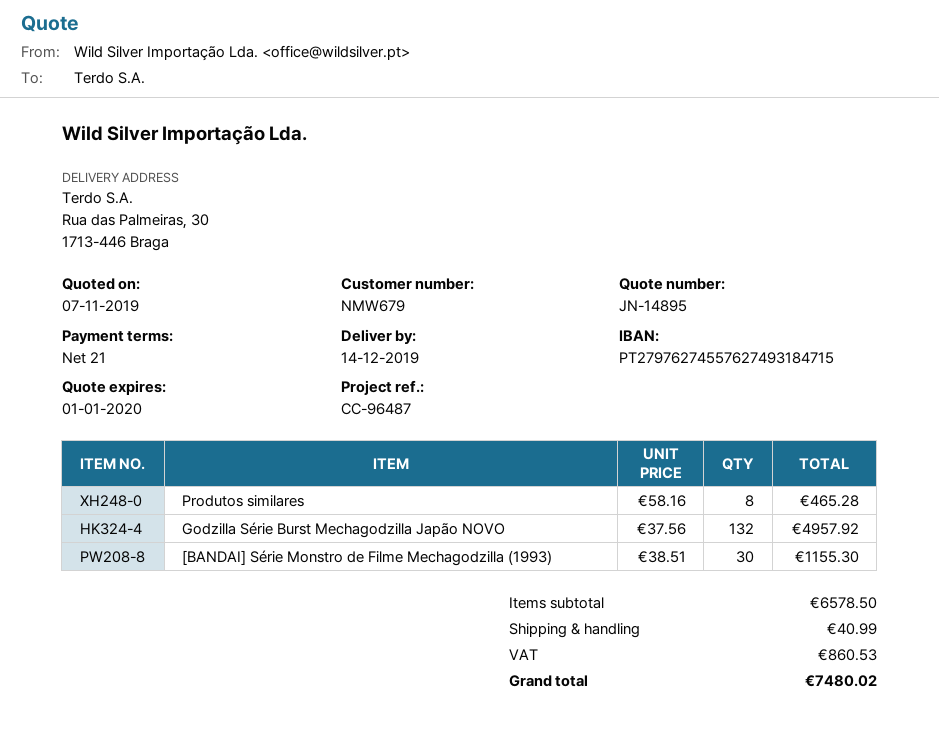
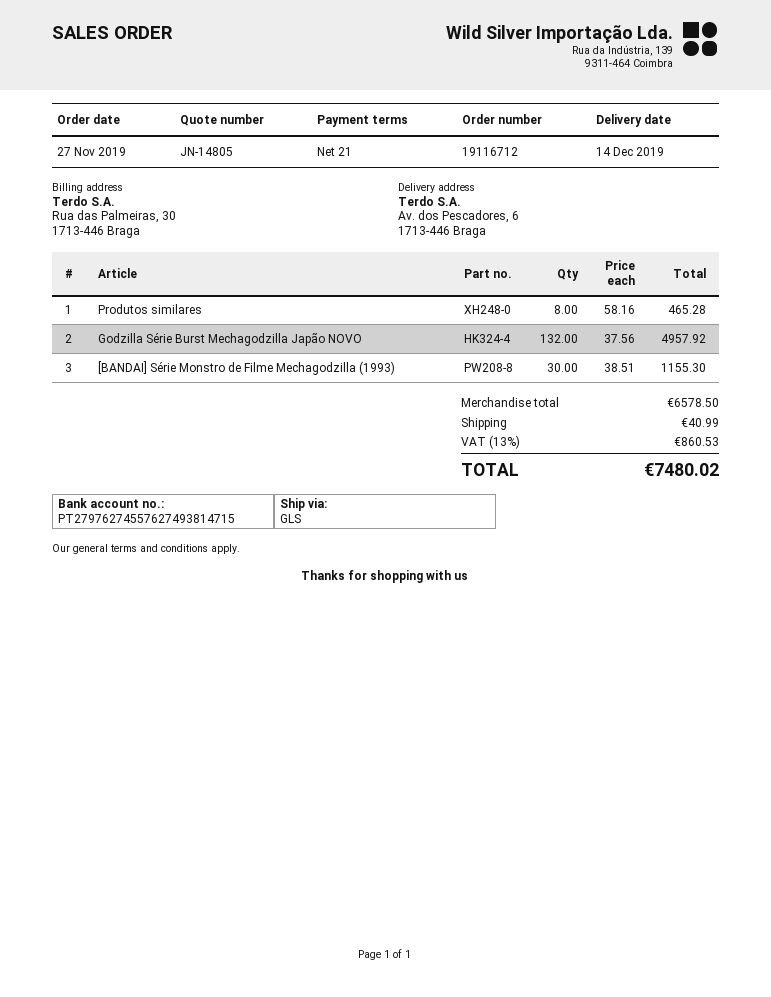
quote number: JN-14895 -> JN-14805
bank account: PT27976274557627493184715 -> PT27976274557627493814715
ship to: Rua das Palmeiras, 30, 1713-446 Braga -> Av. dos Pescadores, 6, 1713-446 Braga

